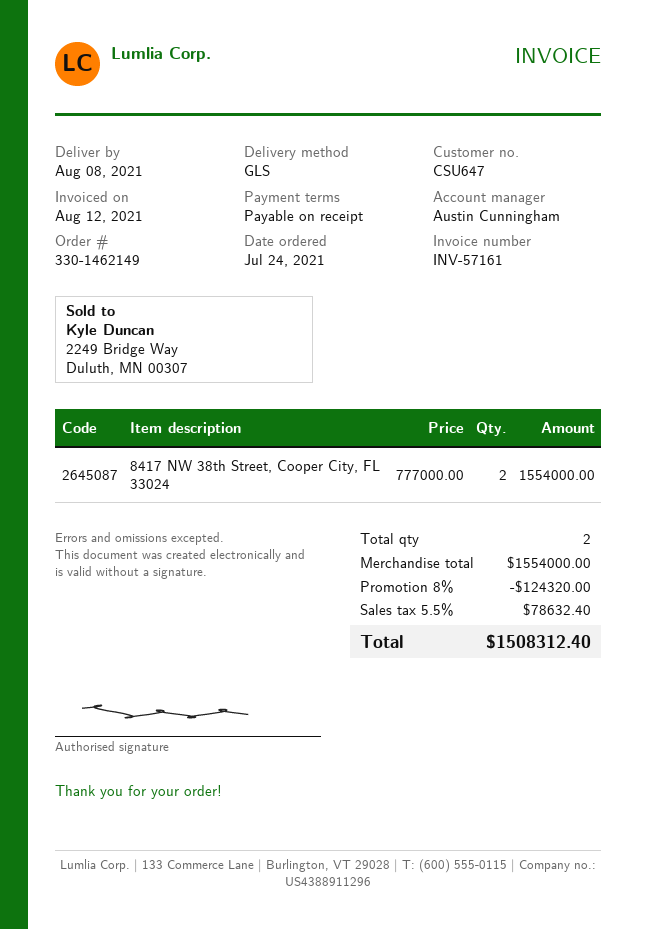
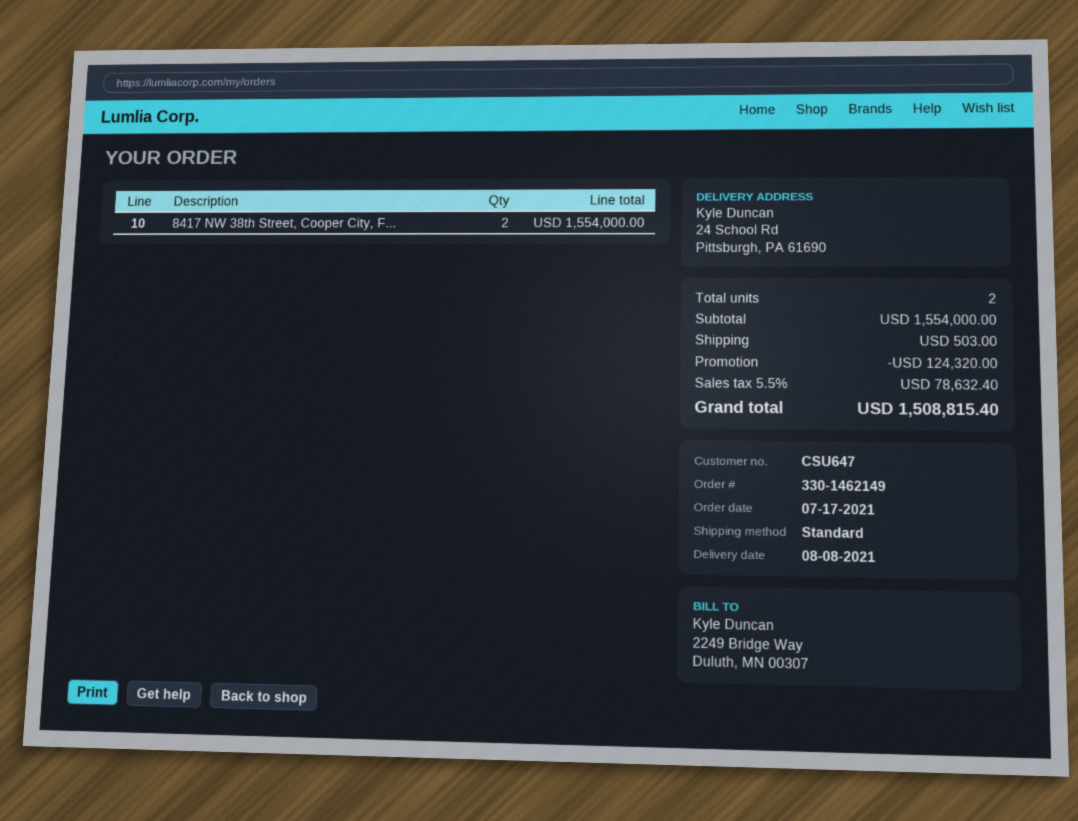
order date: 2021-07-24 -> 2021-07-17
shipping method: GLS -> standard
shipping: none -> 503.00
total: 1508312.40 -> 1508815.40

